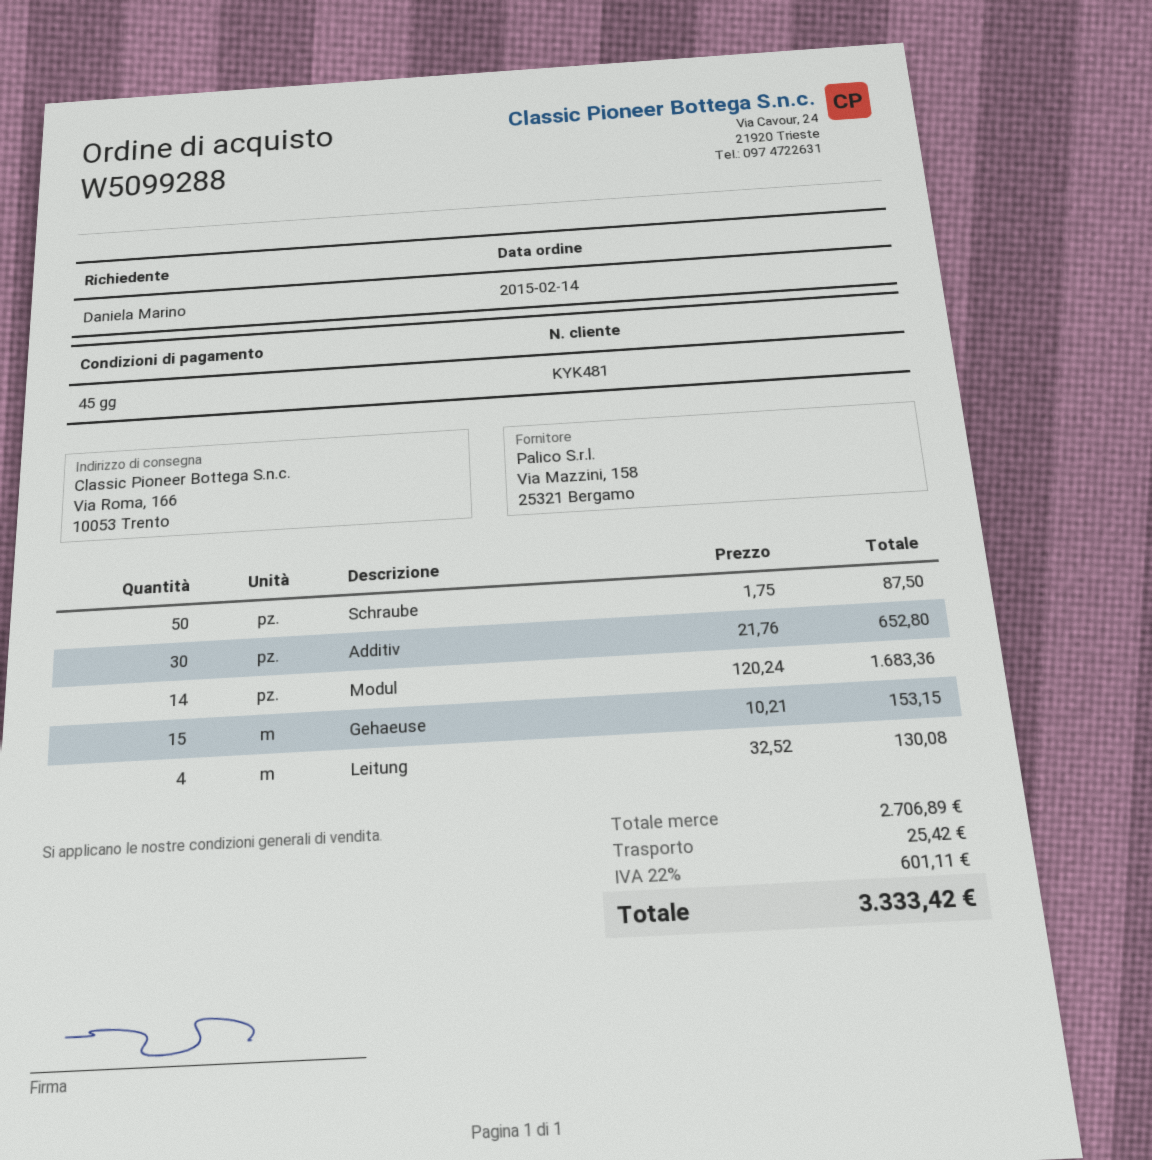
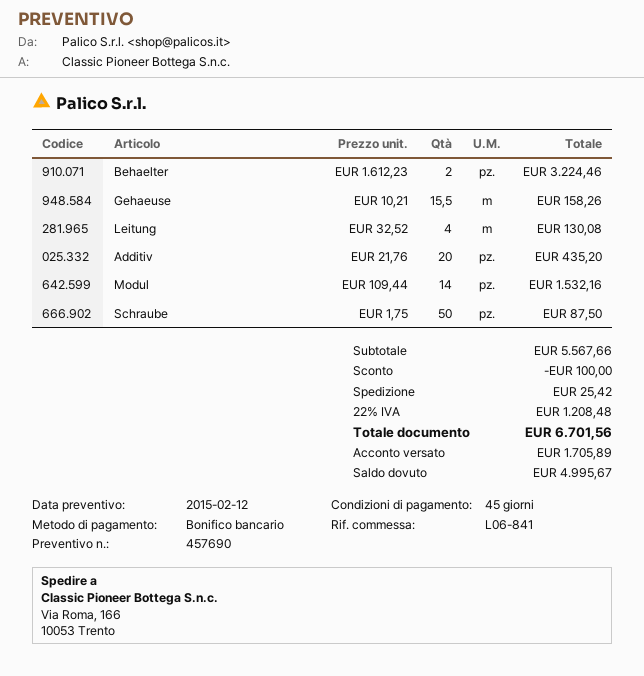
Additiv: 30 x 21.76 = 652.80 -> 20 x 21.76 = 435.20
Modul: 14 x 120.24 = 1683.36 -> 14 x 109.44 = 1532.16
Gehaeuse: 15 x 10.21 = 153.15 -> 15.5 x 10.21 = 158.26
Behaelter: none -> 2 x 1612.23 = 3224.46
subtotal: 2706.89 -> 5567.66
discount: none -> 100.00
tax: 22% = 601.11 -> 22% = 1208.48
total: 3333.42 -> 6701.56

